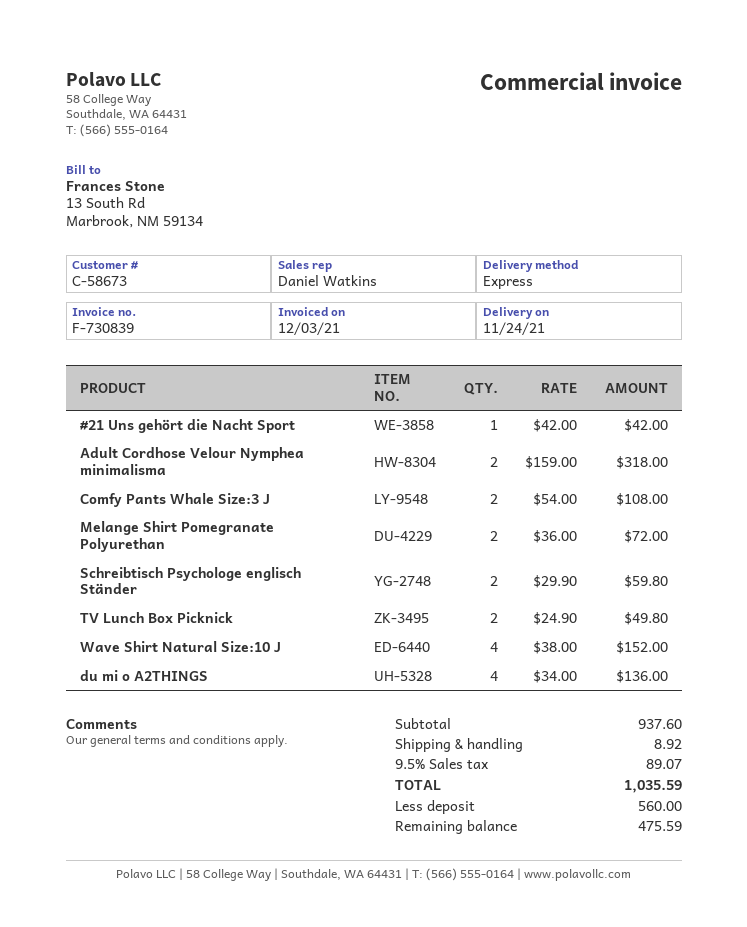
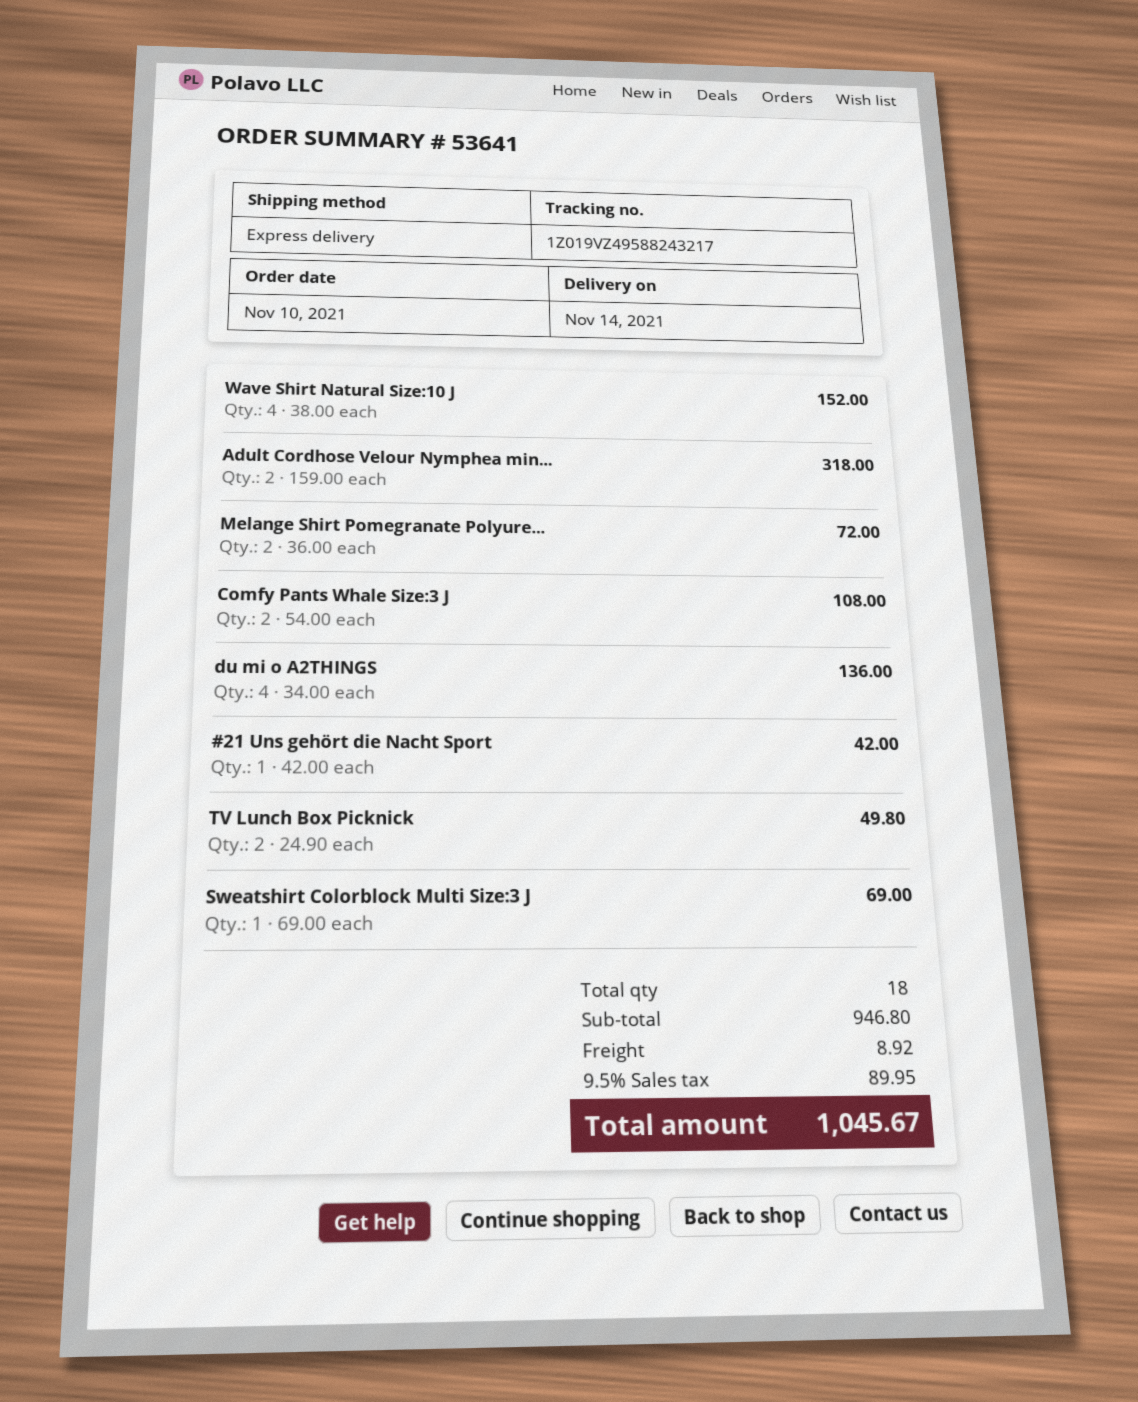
delivery date: 2021-11-24 -> 2021-11-14
Schreibtisch Psychologe englisch Ständer: 2 x 29.90 = 59.80 -> none
Sweatshirt Colorblock Multi Size:3 J: none -> 1 x 69.00 = 69.00
subtotal: 937.60 -> 946.80
tax: 9.5% = 89.07 -> 9.5% = 89.95
total: 1035.59 -> 1045.67

